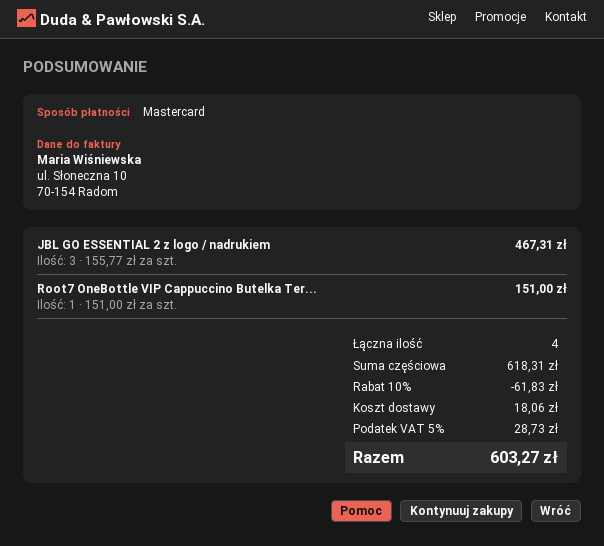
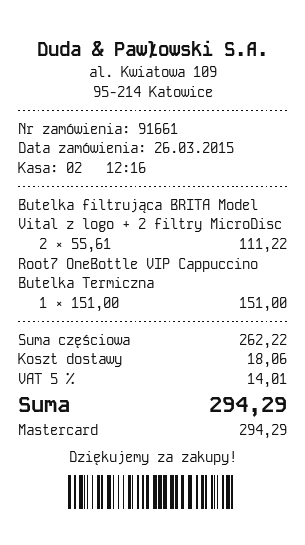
JBL GO ESSENTIAL 2 z logo / nadrukiem: 3 x 155.77 = 467.31 -> none
Butelka filtrująca BRITA Model Vital z logo + 2 filtry MicroDisc: none -> 2 x 55.61 = 111.22
subtotal: 618.31 -> 262.22
discount: 10% = 61.83 -> none
tax: 5% = 28.73 -> 5% = 14.01
total: 603.27 -> 294.29

